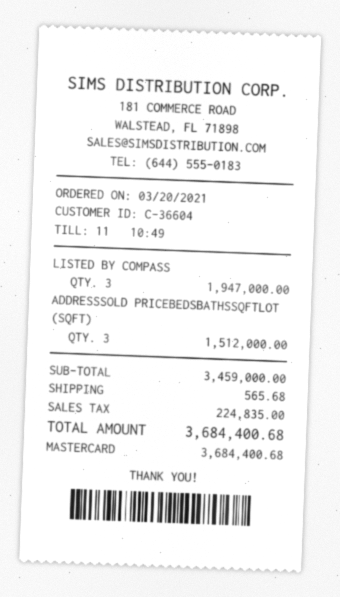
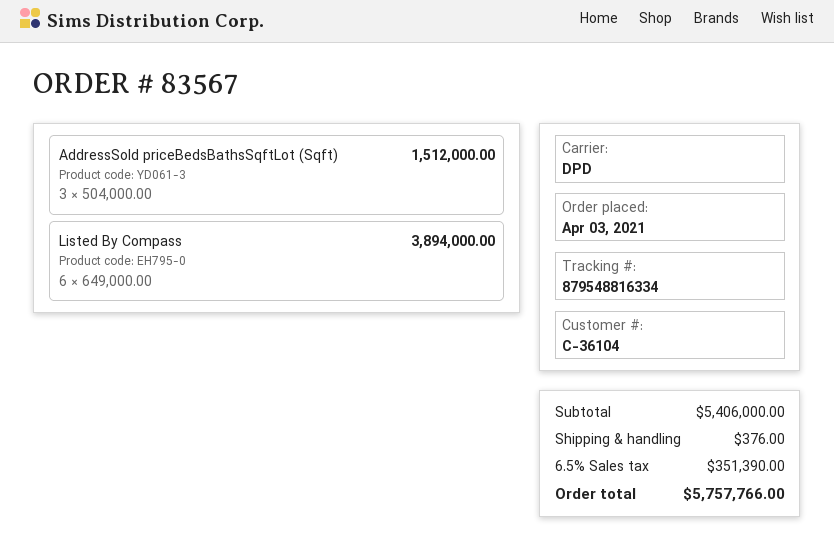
order date: 2021-03-20 -> 2021-04-03
customer number: C-36604 -> C-36104
LISTED BY COMPASS: 3 for 1947000.00 -> 6 for 3894000.00
subtotal: 3459000.00 -> 5406000.00
shipping: 565.68 -> 376.00
tax: 224835.00 -> 351390.00
total: 3684400.68 -> 5757766.00

